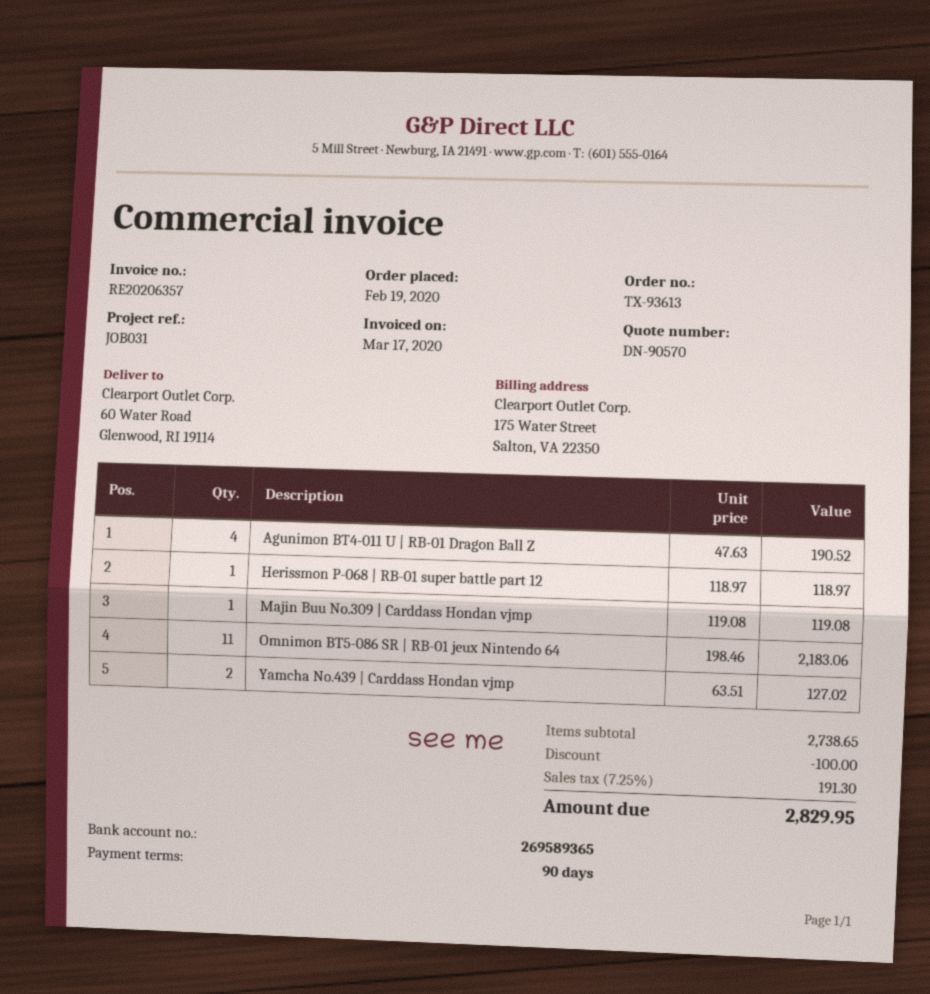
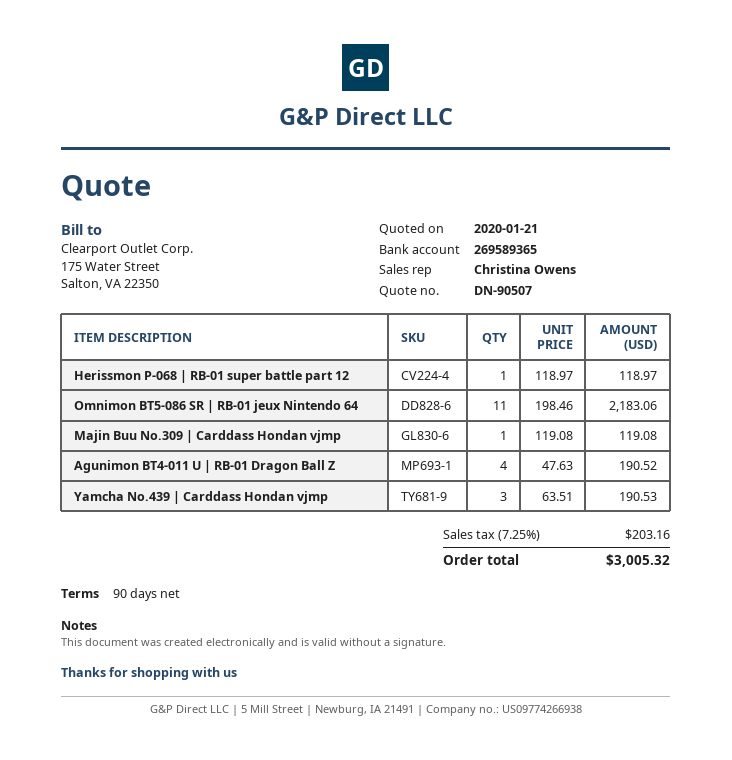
quote number: DN-90570 -> DN-90507
Yamcha No.439 | Carddass Hondan vjmp: 2 x 63.51 = 127.02 -> 3 x 63.51 = 190.53
discount: 100.00 -> none
tax: 7.25% = 191.30 -> 7.25% = 203.16
total: 2829.95 -> 3005.32

